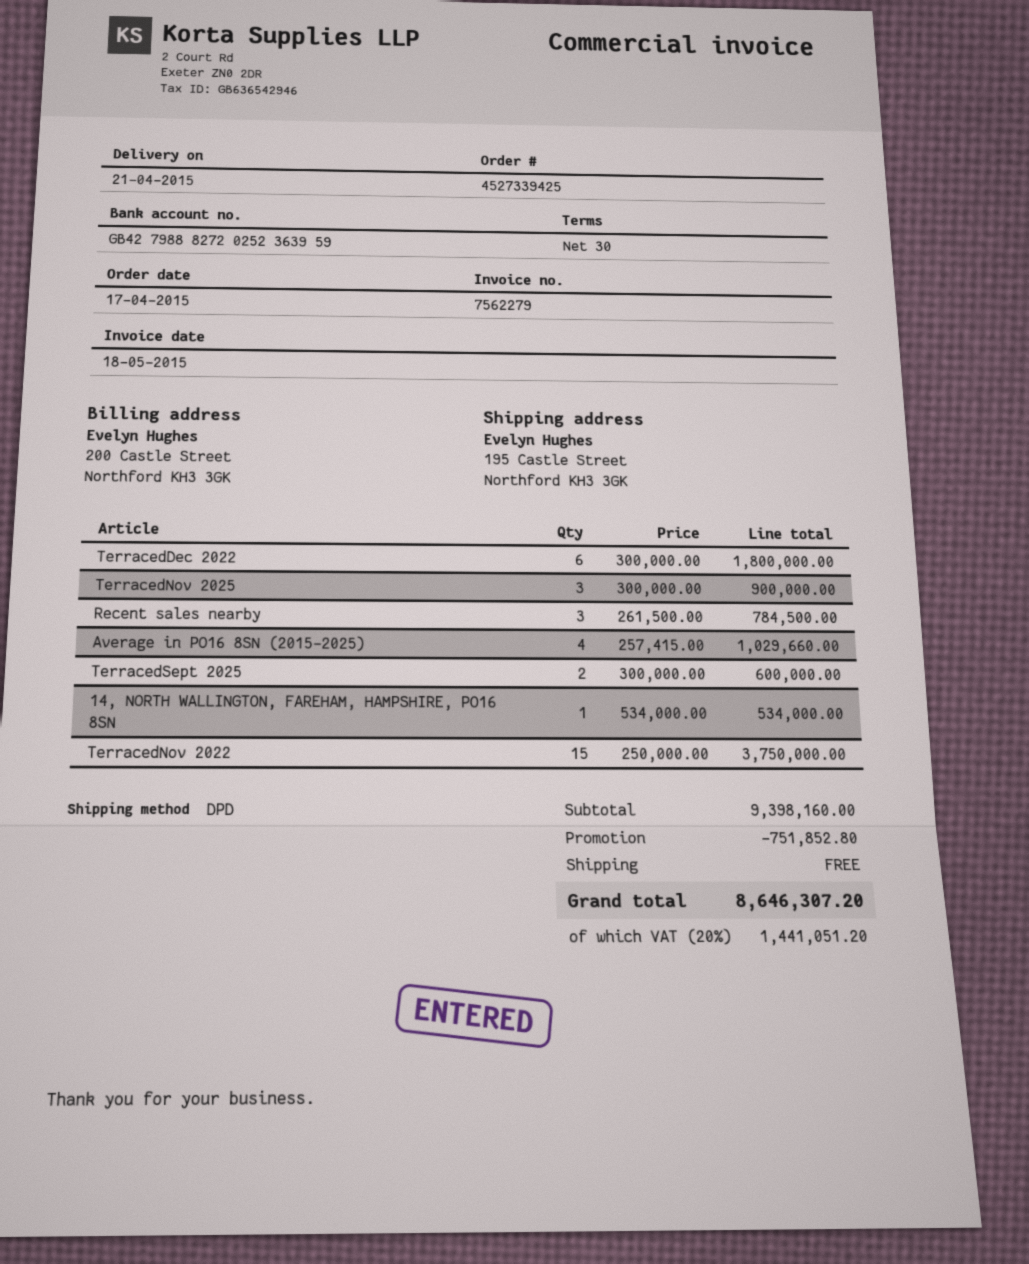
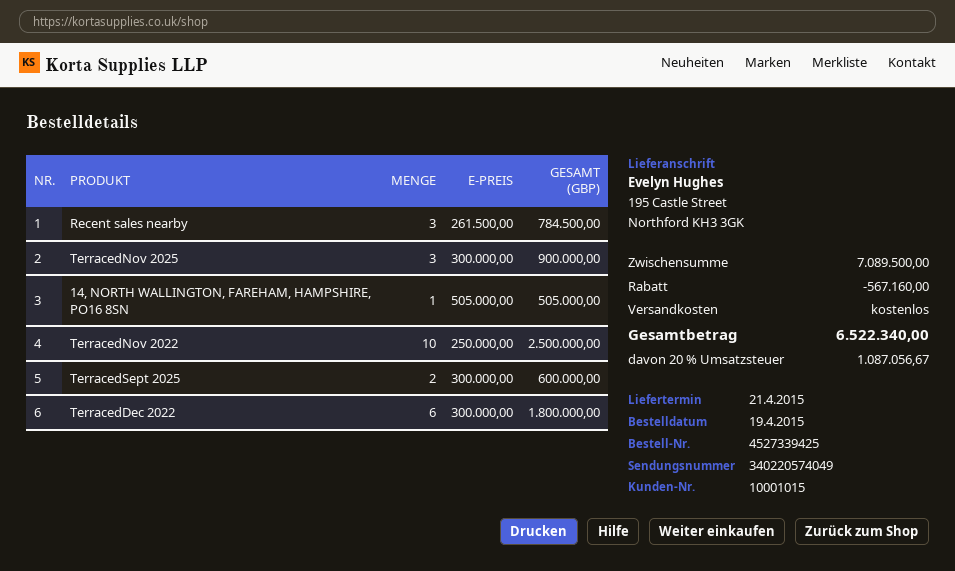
order date: 2015-04-17 -> 2015-04-19
Average in PO16 8SN (2015–2025): 4 x 257415.00 = 1029660.00 -> none
14, NORTH WALLINGTON, FAREHAM, HAMPSHIRE, PO16 8SN: 1 x 534000.00 = 534000.00 -> 1 x 505000.00 = 505000.00
TerracedNov 2022: 15 x 250000.00 = 3750000.00 -> 10 x 250000.00 = 2500000.00
subtotal: 9398160.00 -> 7089500.00
discount: 751852.80 -> 567160.00
tax: 20% = 1441051.20 -> 20% = 1087056.67
total: 8646307.20 -> 6522340.00

